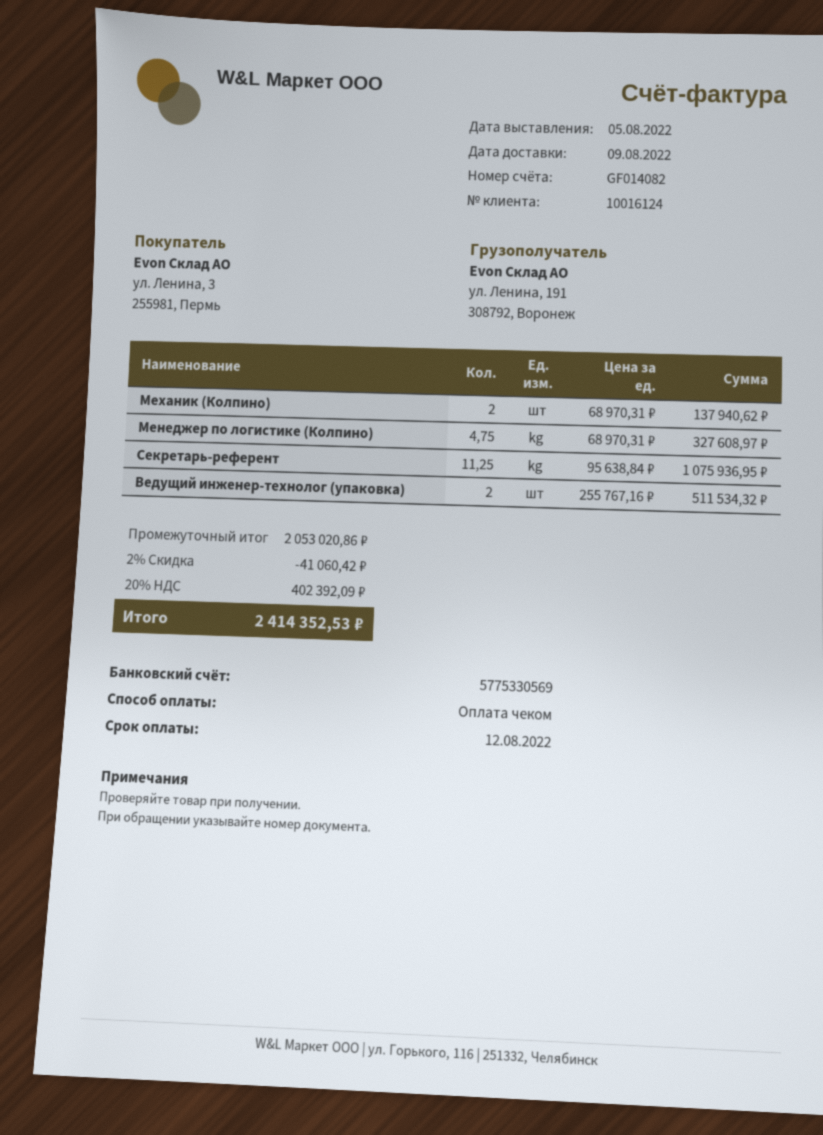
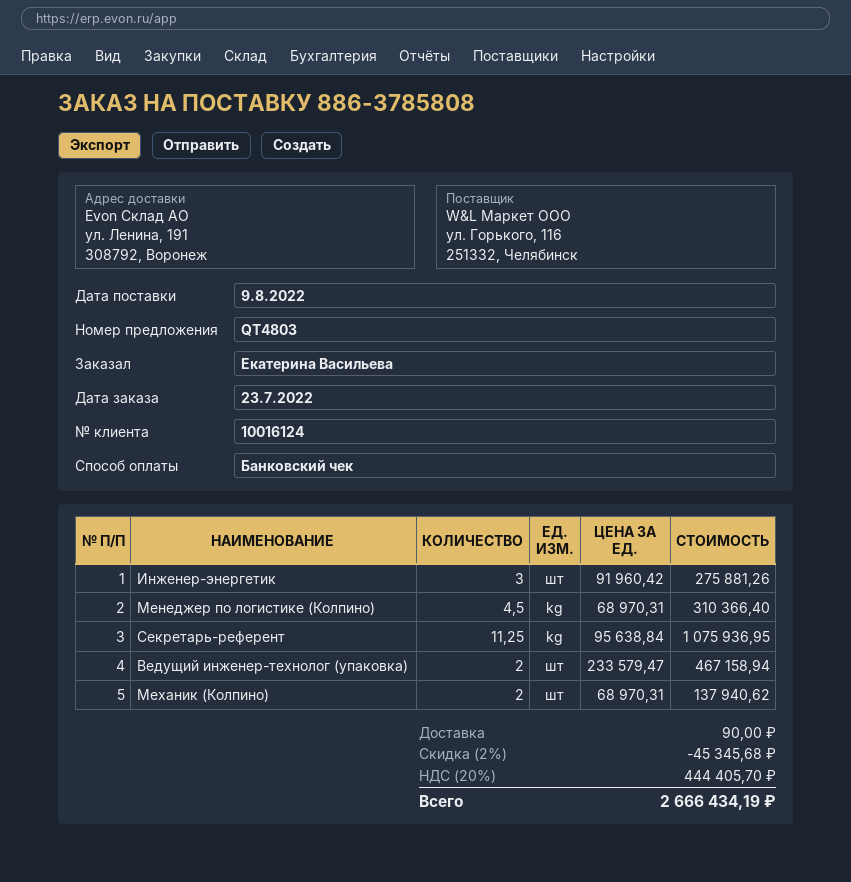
Менеджер по логистике (Колпино): 4.75 x 68970.31 = 327608.97 -> 4.5 x 68970.31 = 310366.40
Ведущий инженер-технолог (упаковка): 2 x 255767.16 = 511534.32 -> 2 x 233579.47 = 467158.94
Инженер-энергетик: none -> 3 x 91960.42 = 275881.26
discount: 2% = 41060.42 -> 2% = 45345.68
shipping: none -> 90.00
tax: 20% = 402392.09 -> 20% = 444405.70
total: 2414352.53 -> 2666434.19

